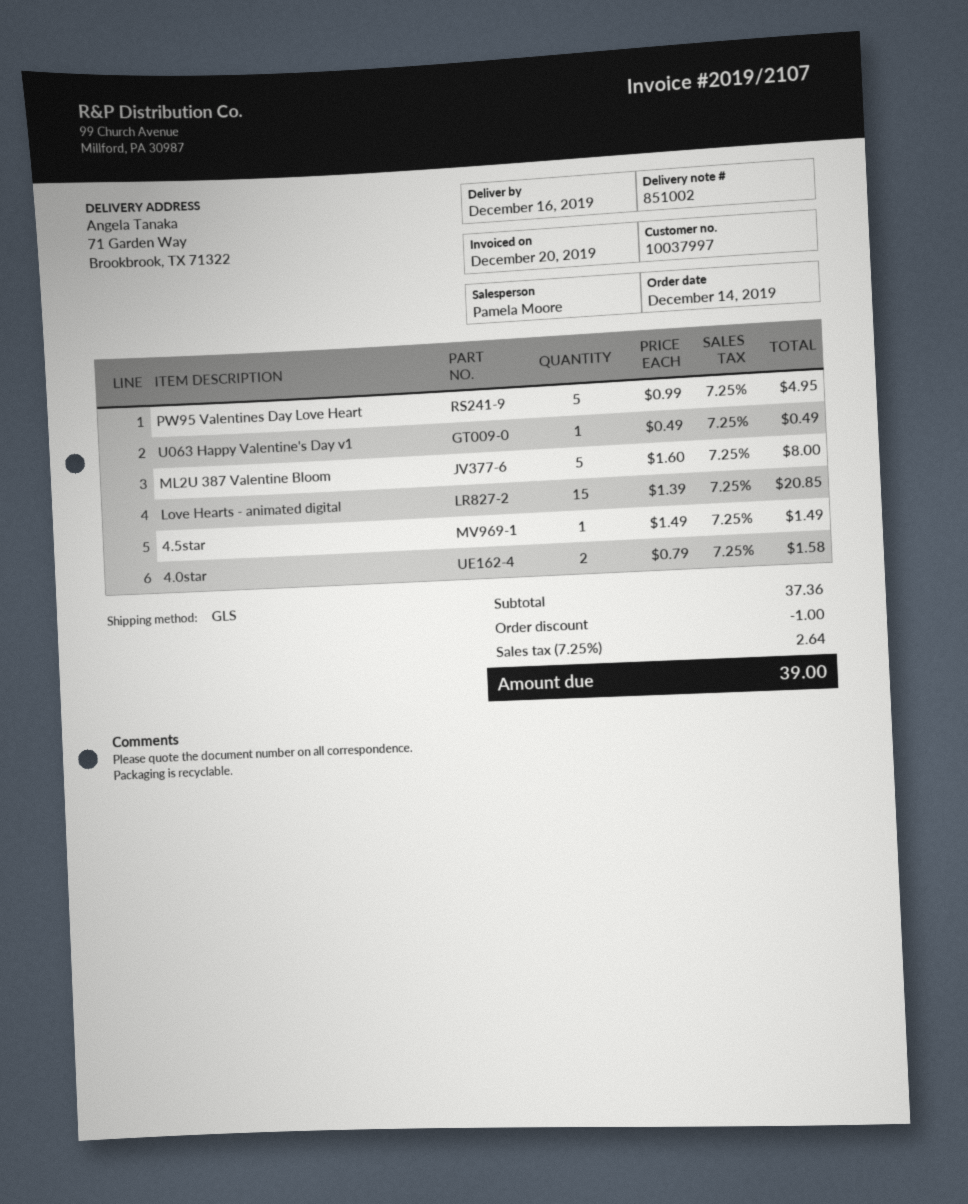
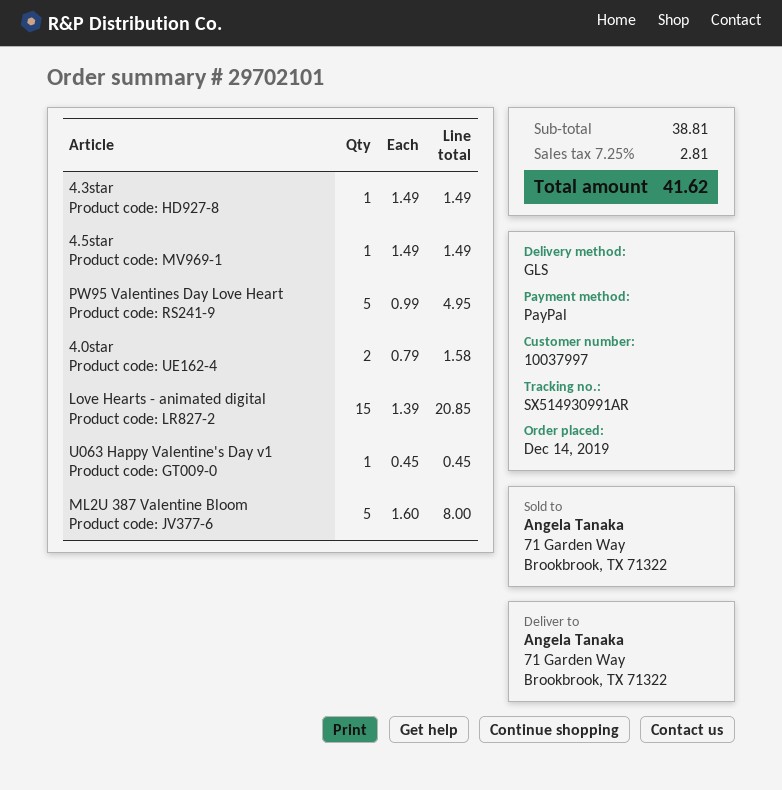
U063 Happy Valentine's Day v1: 1 x 0.49 = 0.49 -> 1 x 0.45 = 0.45
4.3star: none -> 1 x 1.49 = 1.49
subtotal: 37.36 -> 38.81
discount: 1.00 -> none
tax: 7.25% = 2.64 -> 7.25% = 2.81
total: 39.00 -> 41.62

